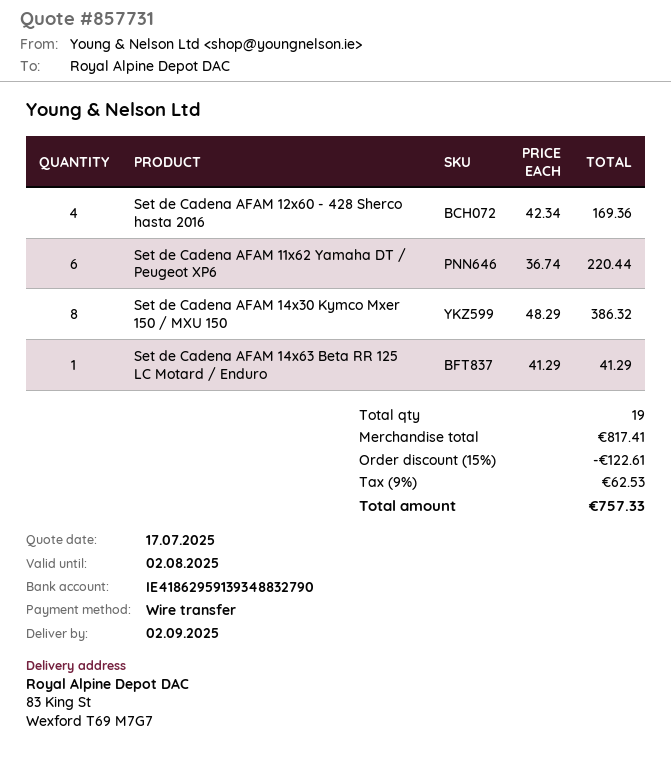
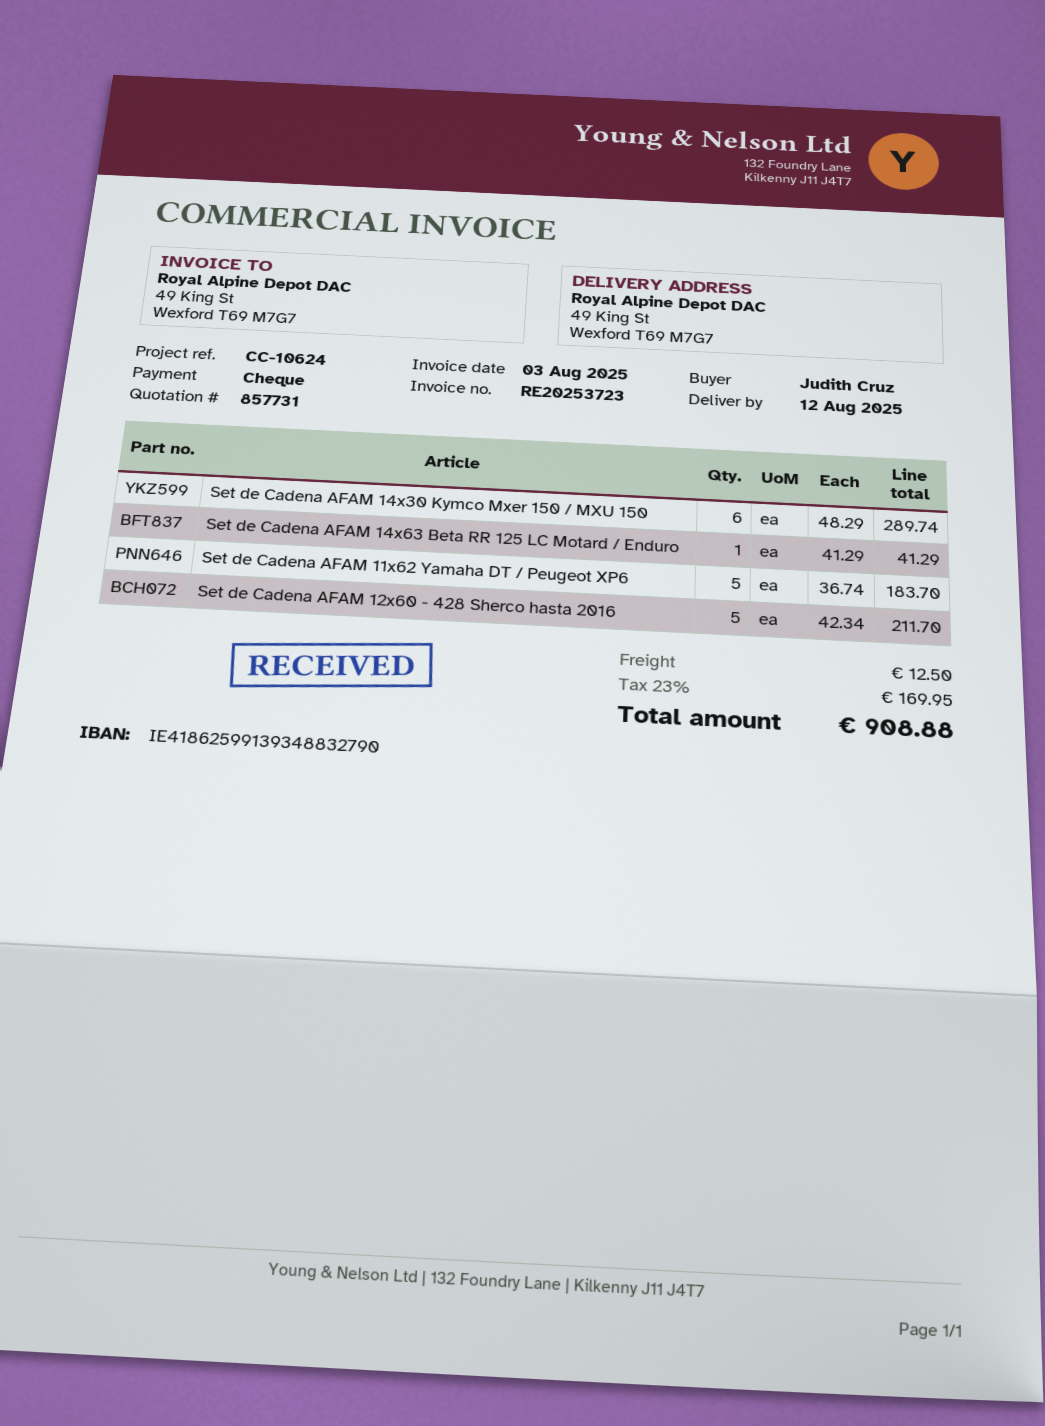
delivery date: 2025-09-02 -> 2025-08-12
payment method: bank transfer -> cheque
bank account: IE41862959139348832790 -> IE41862599139348832790
ship to: 83 King St, Wexford T69 M7G7 -> 49 King St, Wexford T69 M7G7
Set de Cadena AFAM 12x60 - 428 Sherco hasta 2016: 4 x 42.34 = 169.36 -> 5 x 42.34 = 211.70
Set de Cadena AFAM 11x62 Yamaha DT / Peugeot XP6: 6 x 36.74 = 220.44 -> 5 x 36.74 = 183.70
Set de Cadena AFAM 14x30 Kymco Mxer 150 / MXU 150: 8 x 48.29 = 386.32 -> 6 x 48.29 = 289.74
discount: 15% = 122.61 -> none
shipping: none -> 12.50
tax: 9% = 62.53 -> 23% = 169.95
total: 757.33 -> 908.88

